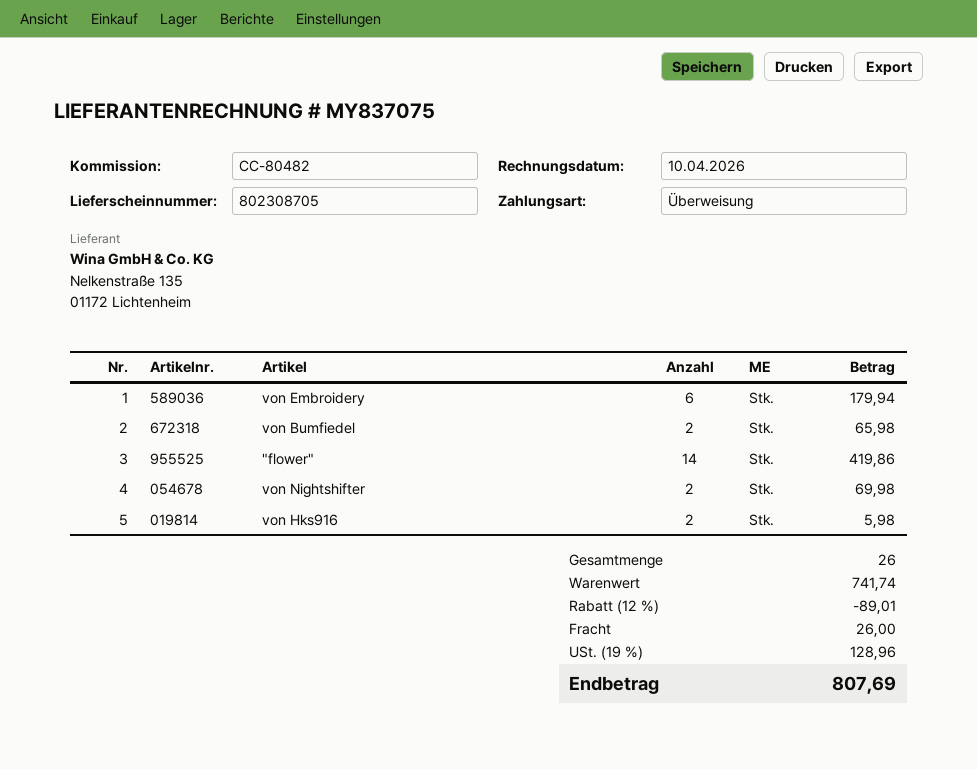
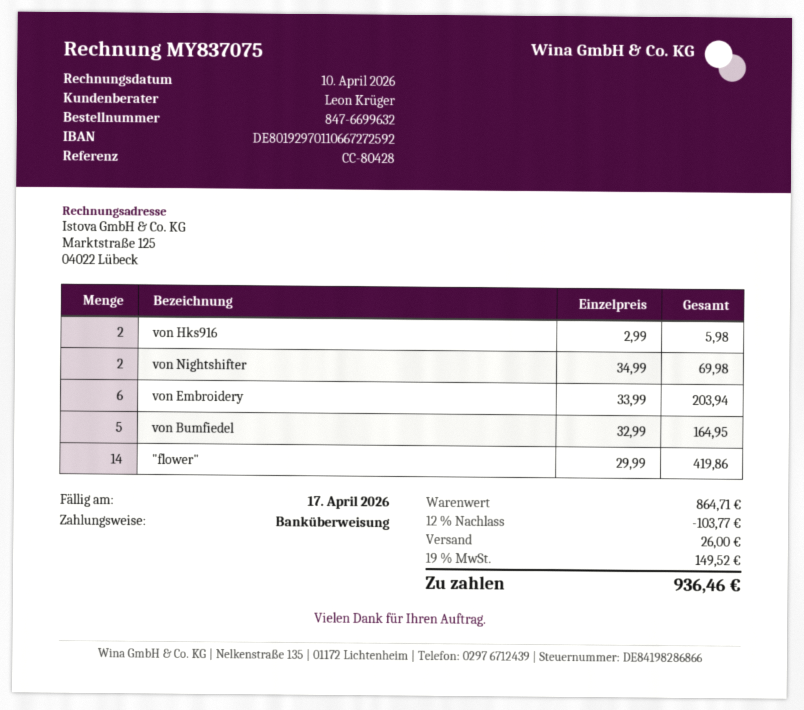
reference: CC-80482 -> CC-80428
von Embroidery: 6 for 179.94 -> 6 for 203.94
von Bumfiedel: 2 for 65.98 -> 5 for 164.95
subtotal: 741.74 -> 864.71
discount: 12% = 89.01 -> 12% = 103.77
tax: 19% = 128.96 -> 19% = 149.52
total: 807.69 -> 936.46

